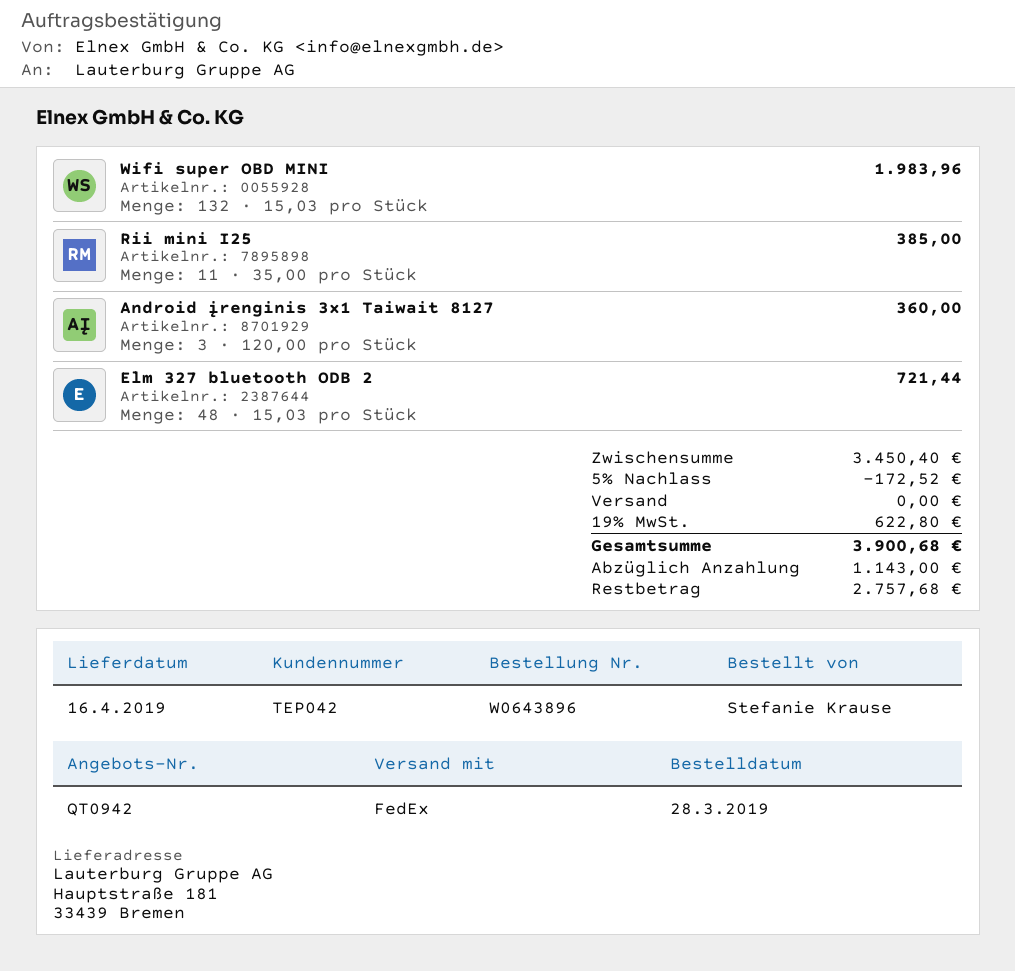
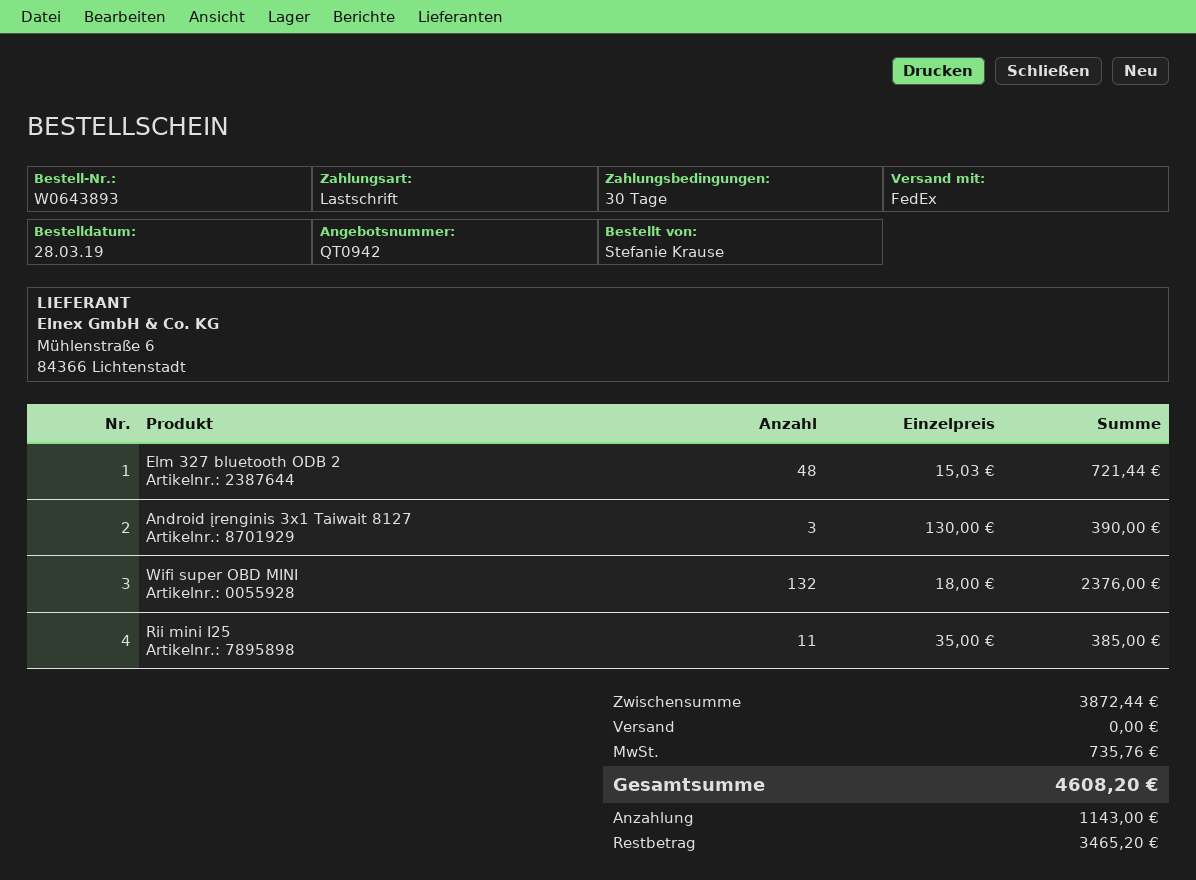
order number: W0643896 -> W0643893
Wifi super OBD MINI: 132 x 15.03 = 1983.96 -> 132 x 18.00 = 2376.00
Android įrenginis 3x1 Taiwait 8127: 3 x 120.00 = 360.00 -> 3 x 130.00 = 390.00
subtotal: 3450.40 -> 3872.44
discount: 5% = 172.52 -> none
tax: 622.80 -> 735.76
total: 3900.68 -> 4608.20
balance: 2757.68 -> 3465.20

